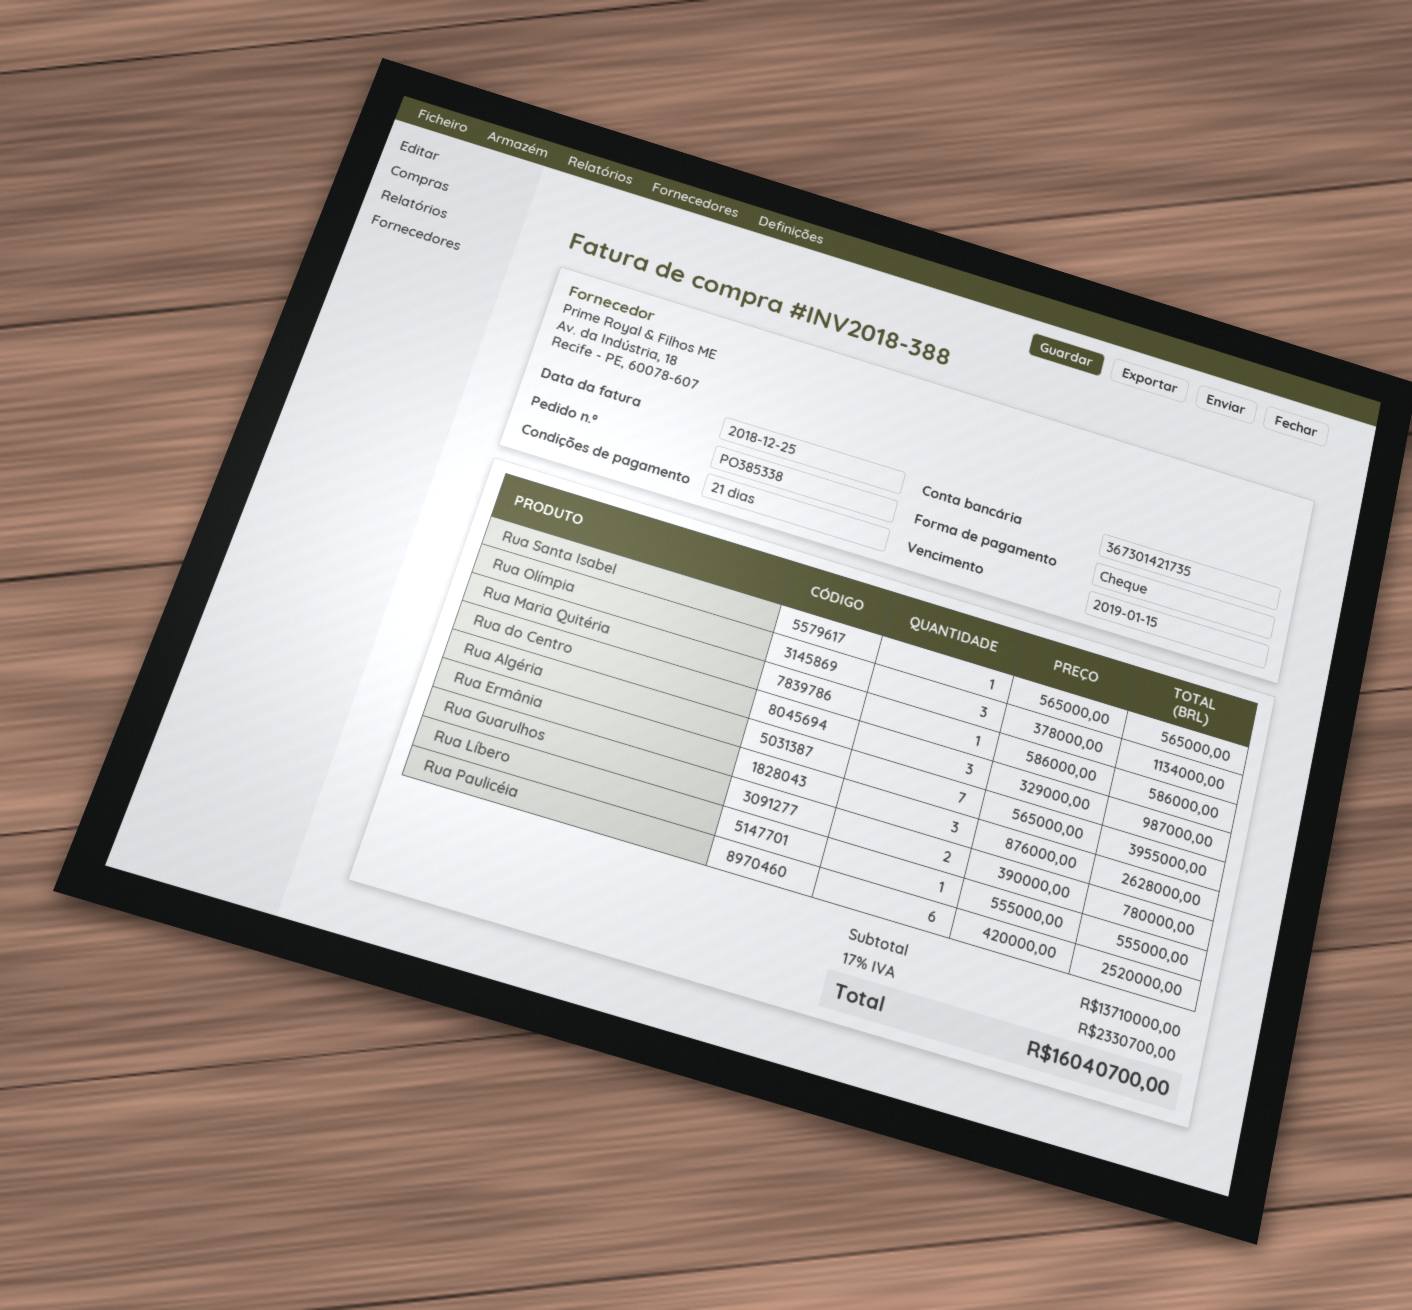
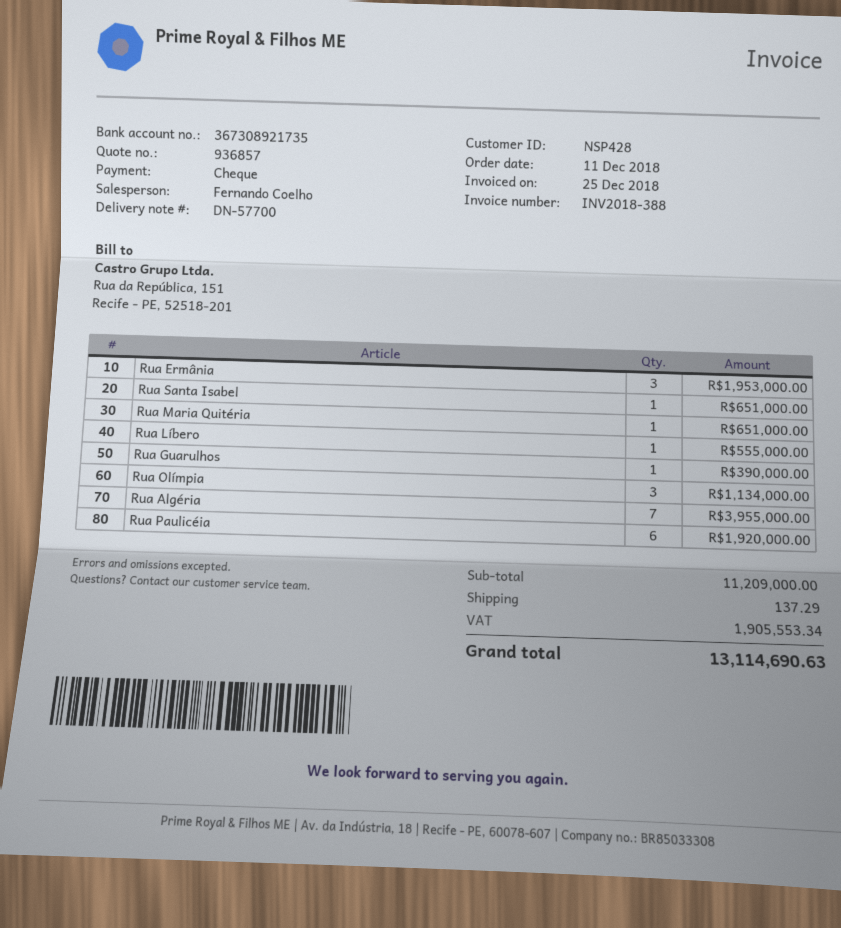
bank account: 367301421735 -> 367308921735
Rua Santa Isabel: 1 for 565000.00 -> 1 for 651000.00
Rua Maria Quitéria: 1 for 586000.00 -> 1 for 651000.00
Rua do Centro: 3 for 987000.00 -> none
Rua Ermânia: 3 for 2628000.00 -> 3 for 1953000.00
Rua Guarulhos: 2 for 780000.00 -> 1 for 390000.00
Rua Paulicéia: 6 for 2520000.00 -> 6 for 1920000.00
subtotal: 13710000.00 -> 11209000.00
shipping: none -> 137.29
tax: 2330700.00 -> 1905553.34
total: 16040700.00 -> 13114690.63

